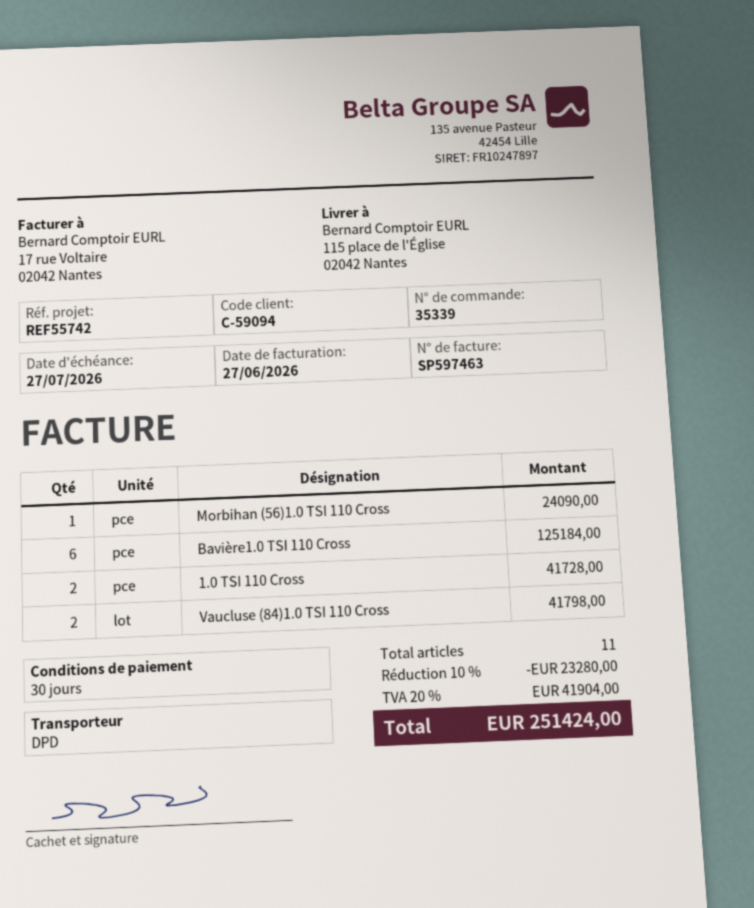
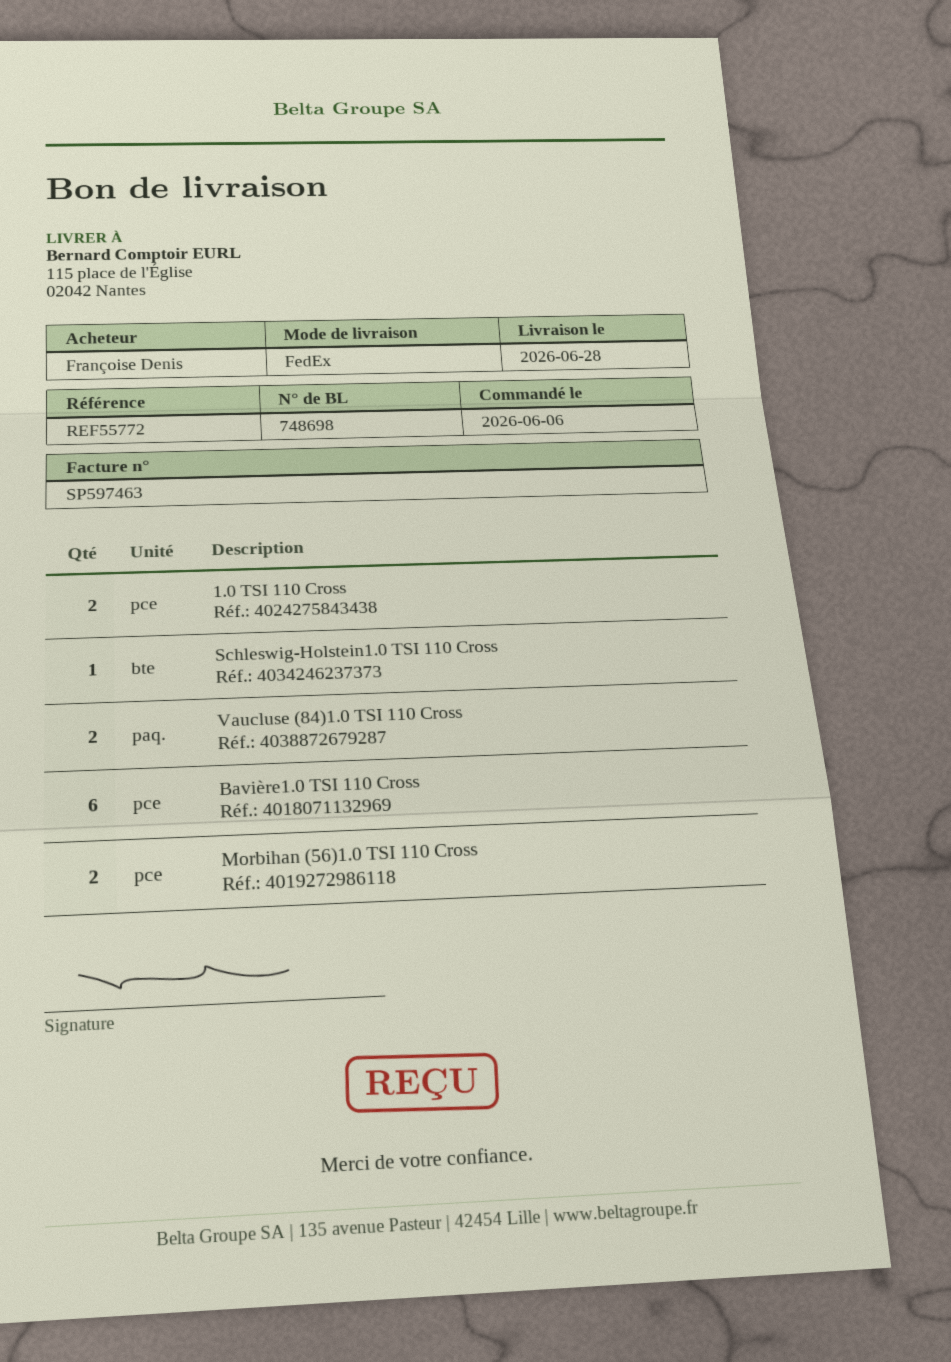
reference: REF55742 -> REF55772
shipping method: DPD -> FedEx
Morbihan (56)1.0 TSI 110 Cross: 1 -> 2
Schleswig-Holstein1.0 TSI 110 Cross: none -> 1

